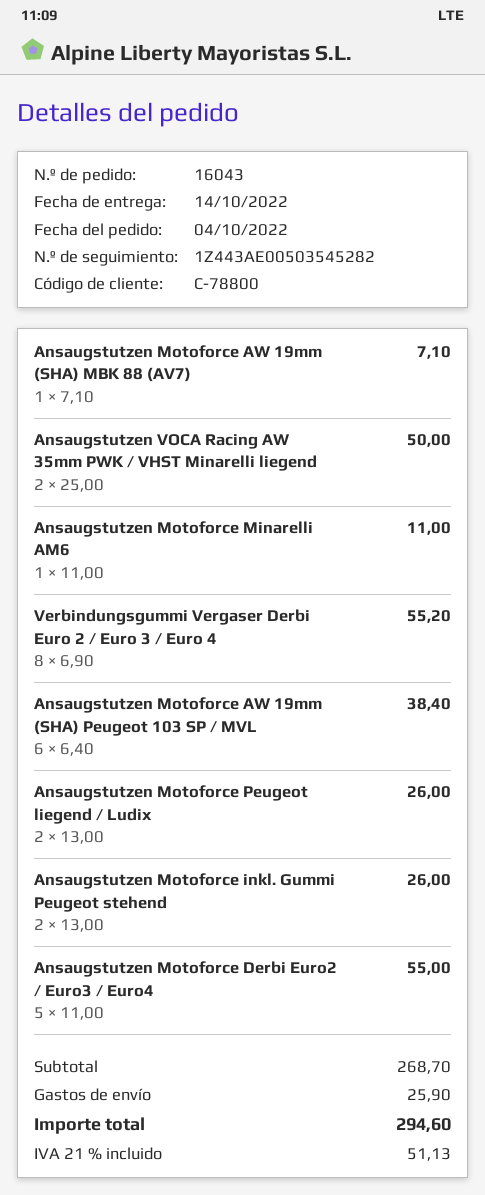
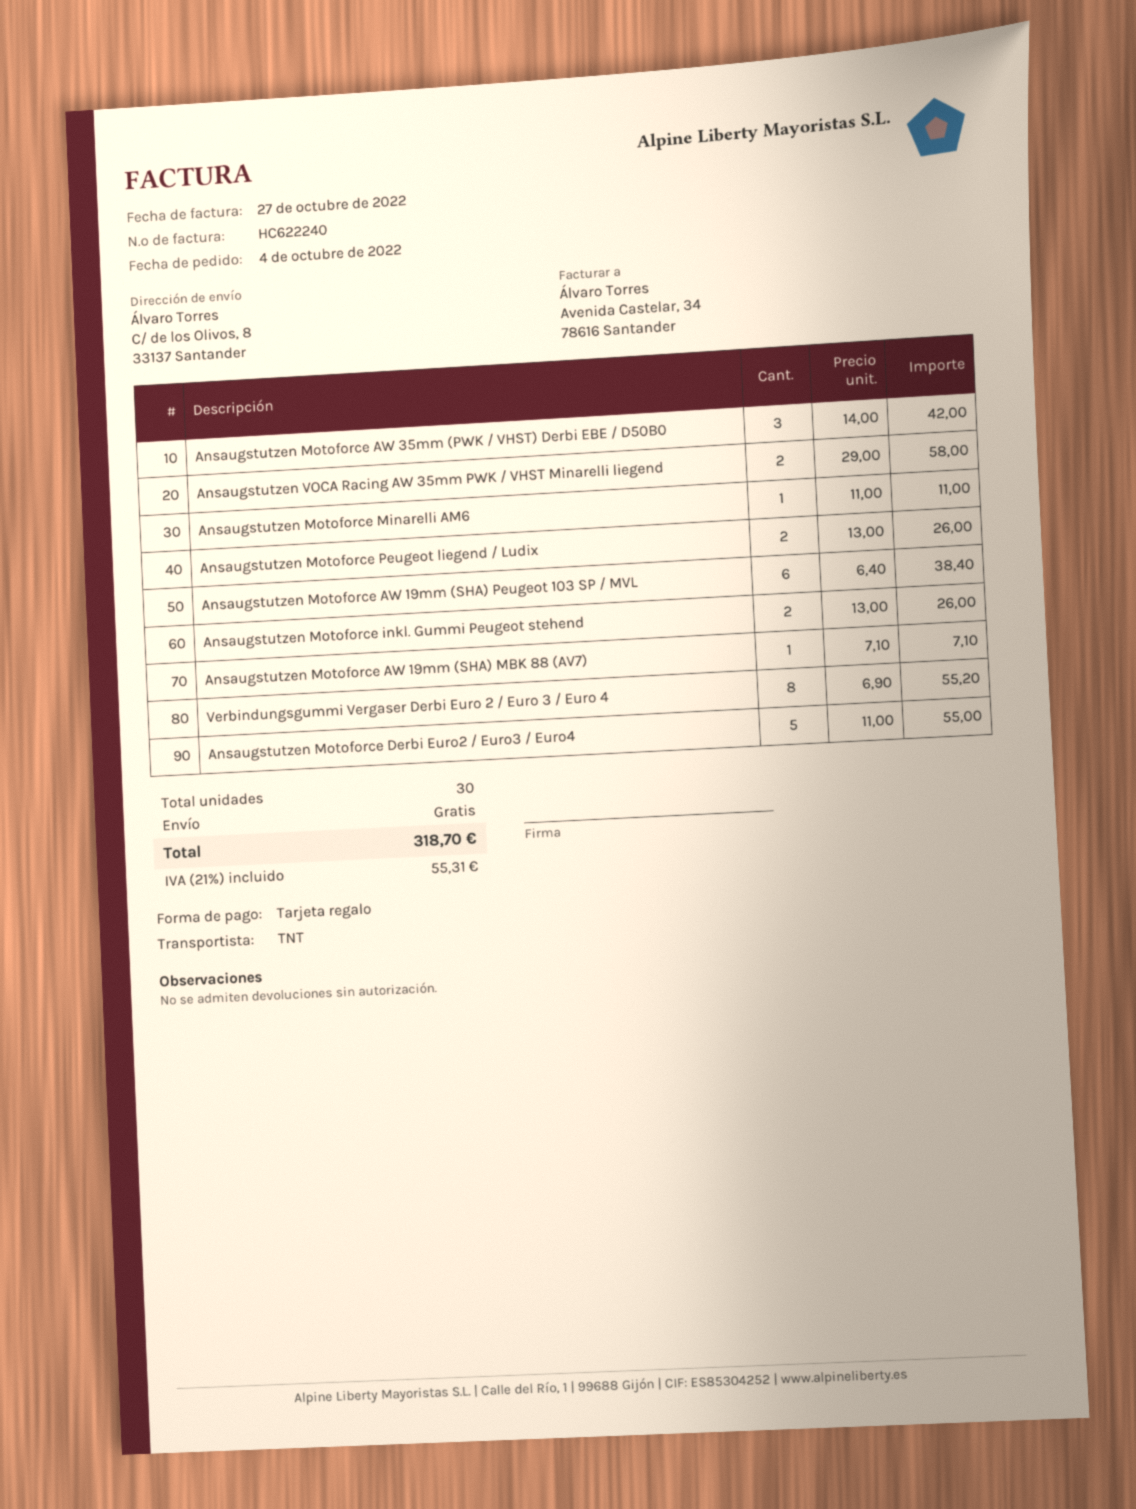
Ansaugstutzen VOCA Racing AW 35mm PWK / VHST Minarelli liegend: 2 x 25.00 = 50.00 -> 2 x 29.00 = 58.00
Ansaugstutzen Motoforce AW 35mm (PWK / VHST) Derbi EBE / D50B0: none -> 3 x 14.00 = 42.00
shipping: 25.90 -> 0.00
tax: 21% = 51.13 -> 21% = 55.31
total: 294.60 -> 318.70

